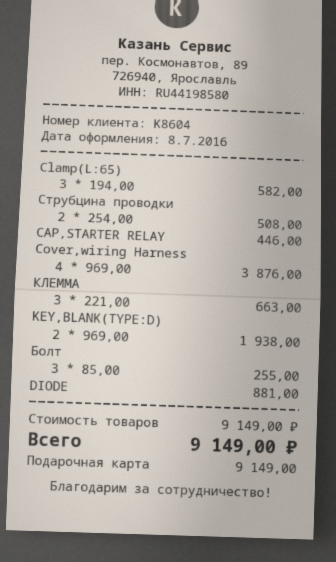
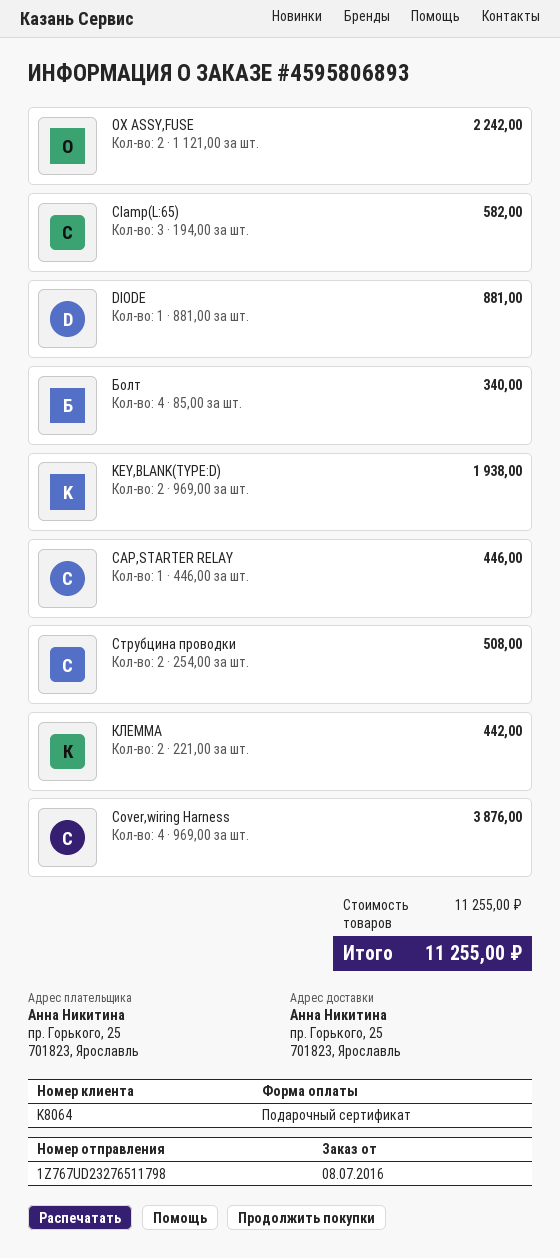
customer number: K8604 -> K8064
КЛЕММА: 3 x 221.00 = 663.00 -> 2 x 221.00 = 442.00
Болт: 3 x 85.00 = 255.00 -> 4 x 85.00 = 340.00
OX ASSY,FUSE: none -> 2 x 1121.00 = 2242.00
subtotal: 9149.00 -> 11255.00
total: 9149.00 -> 11255.00

